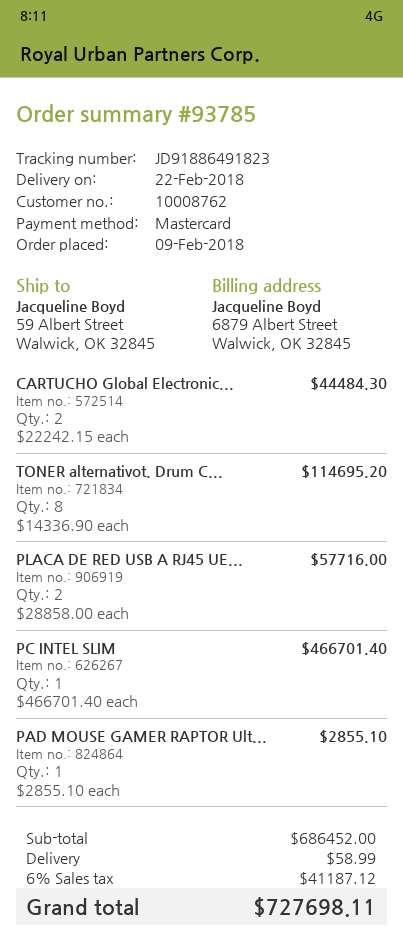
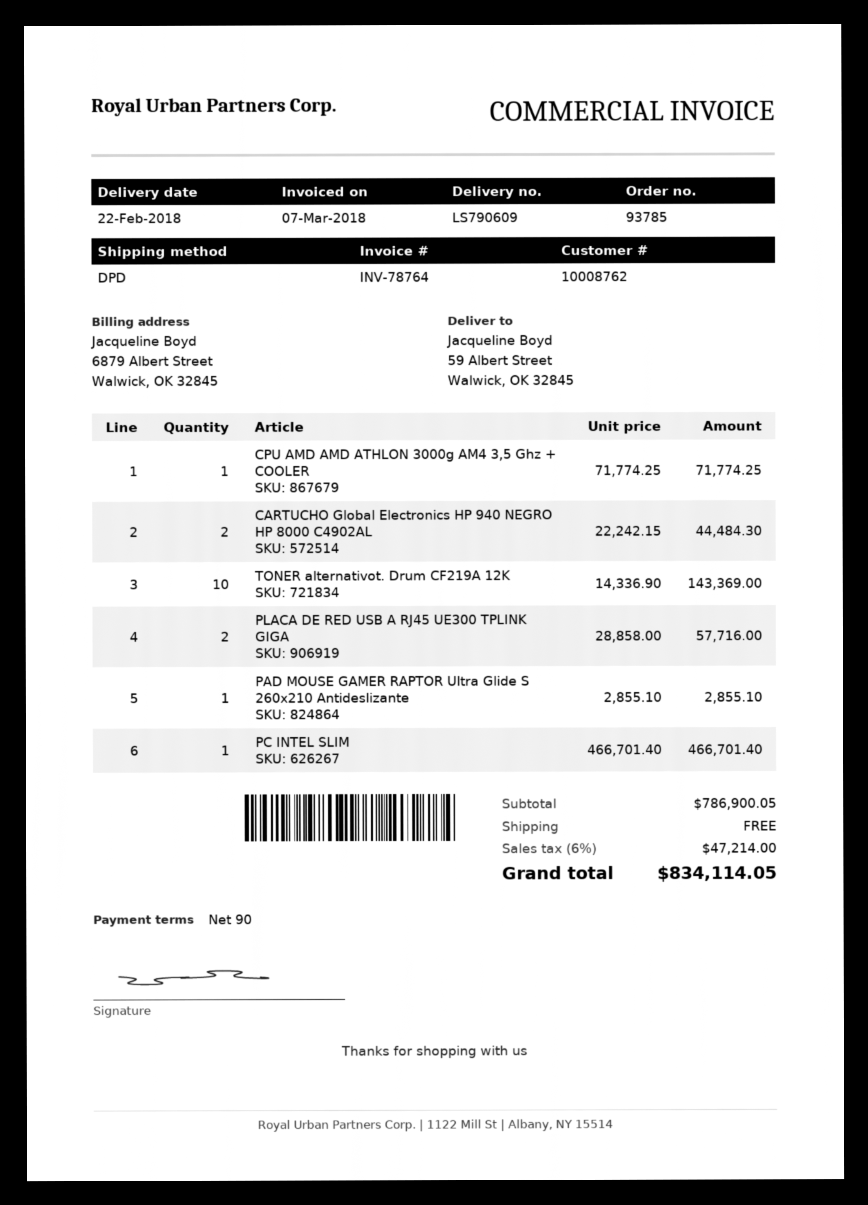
TONER alternativot. Drum C...: 8 x 14336.90 = 114695.20 -> 10 x 14336.90 = 143369.00
CPU AMD AMD ATHLON 3000g AM4 3,5 Ghz + COOLER: none -> 1 x 71774.25 = 71774.25
subtotal: 686452.00 -> 786900.05
shipping: 58.99 -> 0.00
tax: 6% = 41187.12 -> 6% = 47214.00
total: 727698.11 -> 834114.05

